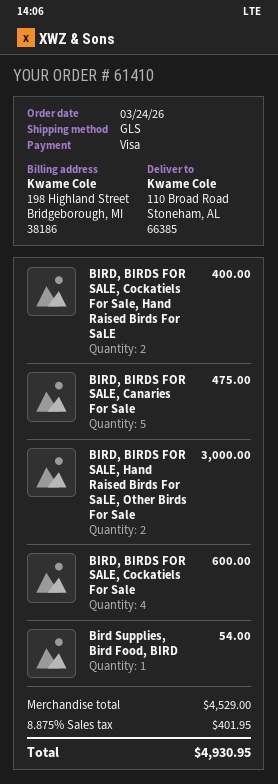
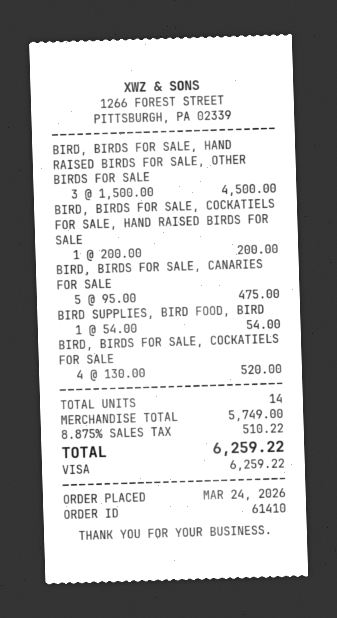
BIRD, BIRDS FOR SALE, Cockatiels For Sale, Hand Raised Birds For SaLE: 2 for 400.00 -> 1 for 200.00
BIRD, BIRDS FOR SALE, Hand Raised Birds For SaLE, Other Birds For Sale: 2 for 3000.00 -> 3 for 4500.00
BIRD, BIRDS FOR SALE, Cockatiels For Sale: 4 for 600.00 -> 4 for 520.00
subtotal: 4529.00 -> 5749.00
tax: 8.875% = 401.95 -> 8.875% = 510.22
total: 4930.95 -> 6259.22

